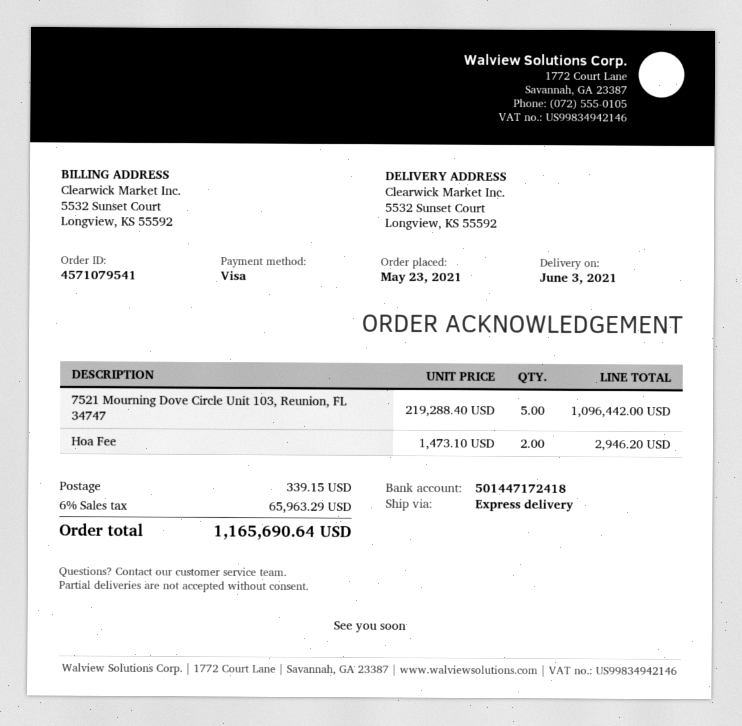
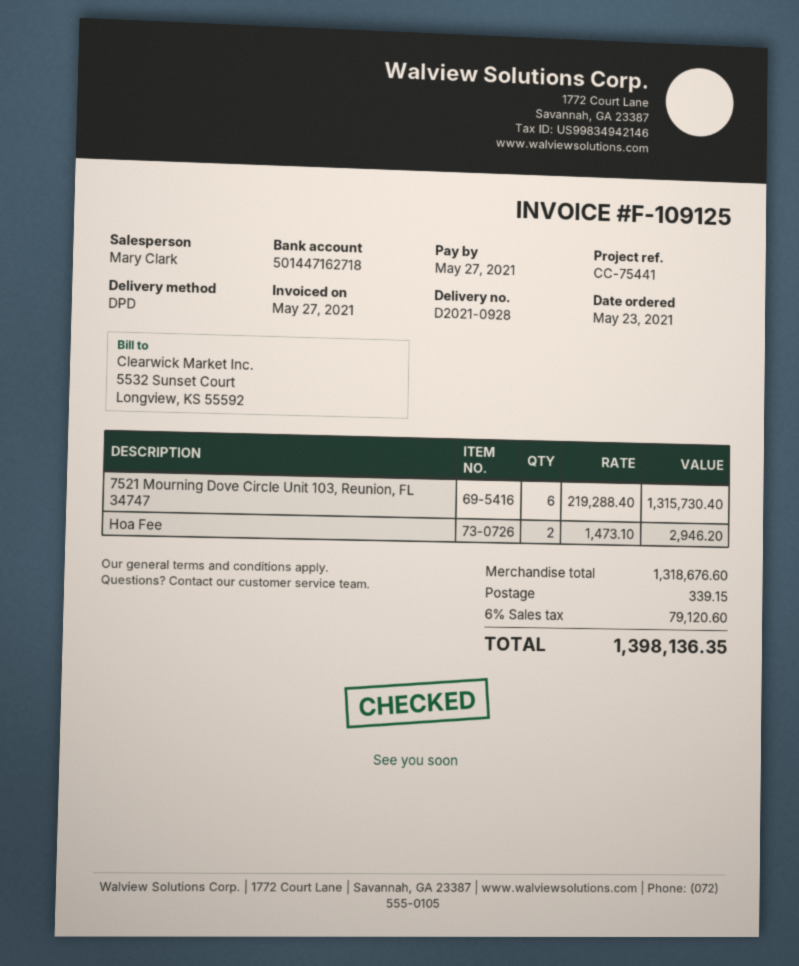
bank account: 501447172418 -> 501447162718
shipping method: express -> DPD
7521 Mourning Dove Circle Unit 103, Reunion, FL 34747: 5 x 219288.40 = 1096442.00 -> 6 x 219288.40 = 1315730.40
tax: 6% = 65963.29 -> 6% = 79120.60
total: 1165690.64 -> 1398136.35

